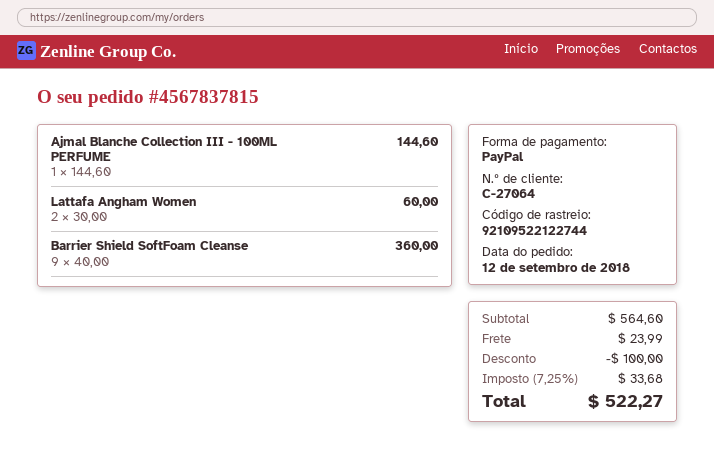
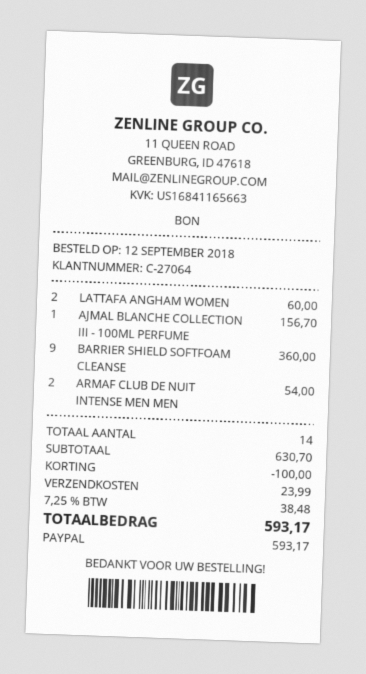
Ajmal Blanche Collection III - 100ML PERFUME: 1 for 144.60 -> 1 for 156.70
ARMAF CLUB DE NUIT INTENSE MEN MEN: none -> 2 for 54.00
subtotal: 564.60 -> 630.70
tax: 7.25% = 33.68 -> 7.25% = 38.48
total: 522.27 -> 593.17

